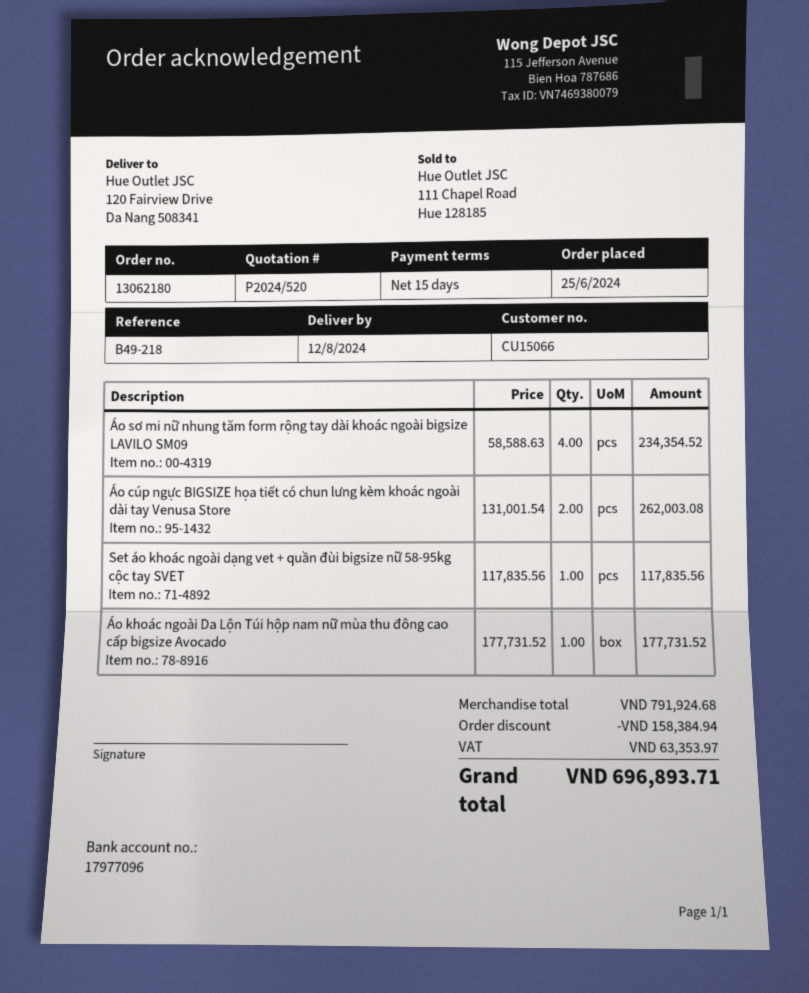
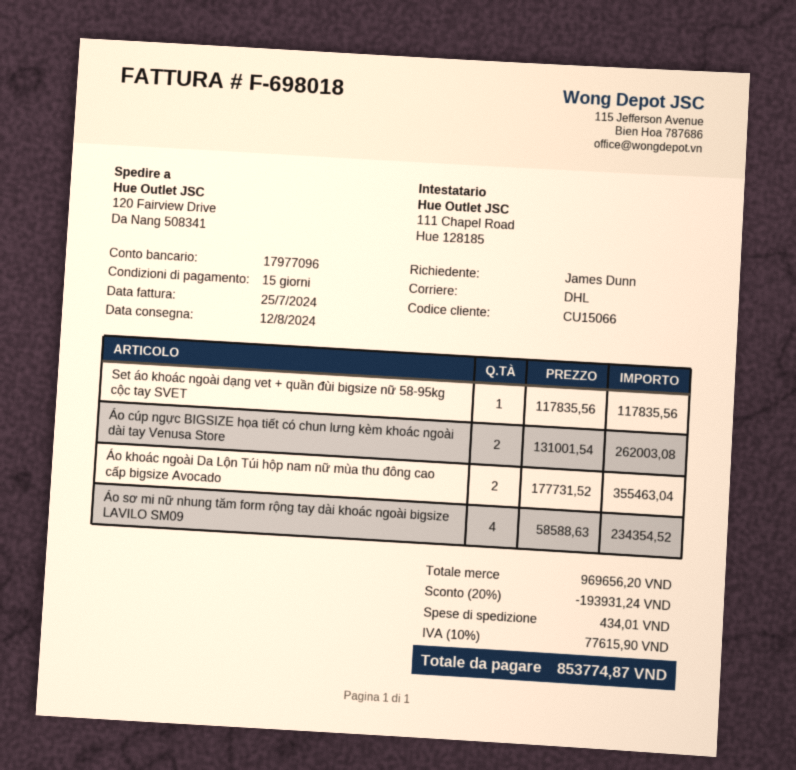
Áo khoác ngoài Da Lộn Túi hộp nam nữ mùa thu đông cao cấp bigsize Avocado: 1 x 177731.52 = 177731.52 -> 2 x 177731.52 = 355463.04
subtotal: 791924.68 -> 969656.20
discount: 158384.94 -> 193931.24
shipping: none -> 434.01
tax: 63353.97 -> 77615.90
total: 696893.71 -> 853774.87

